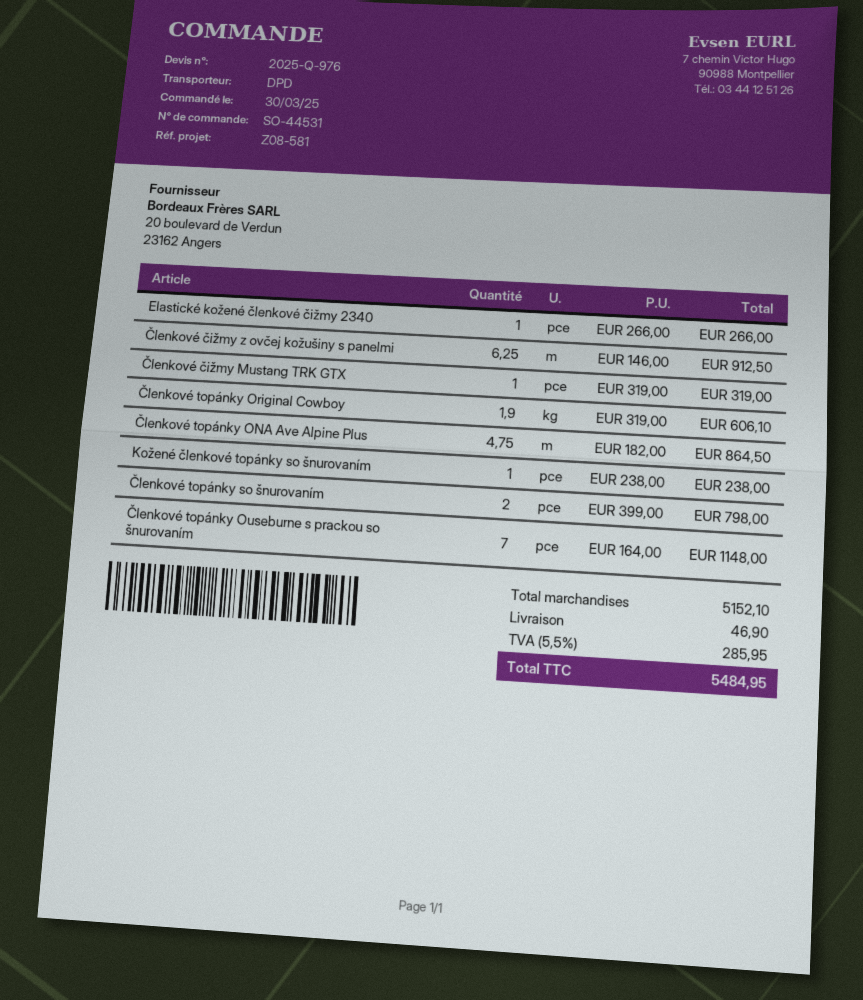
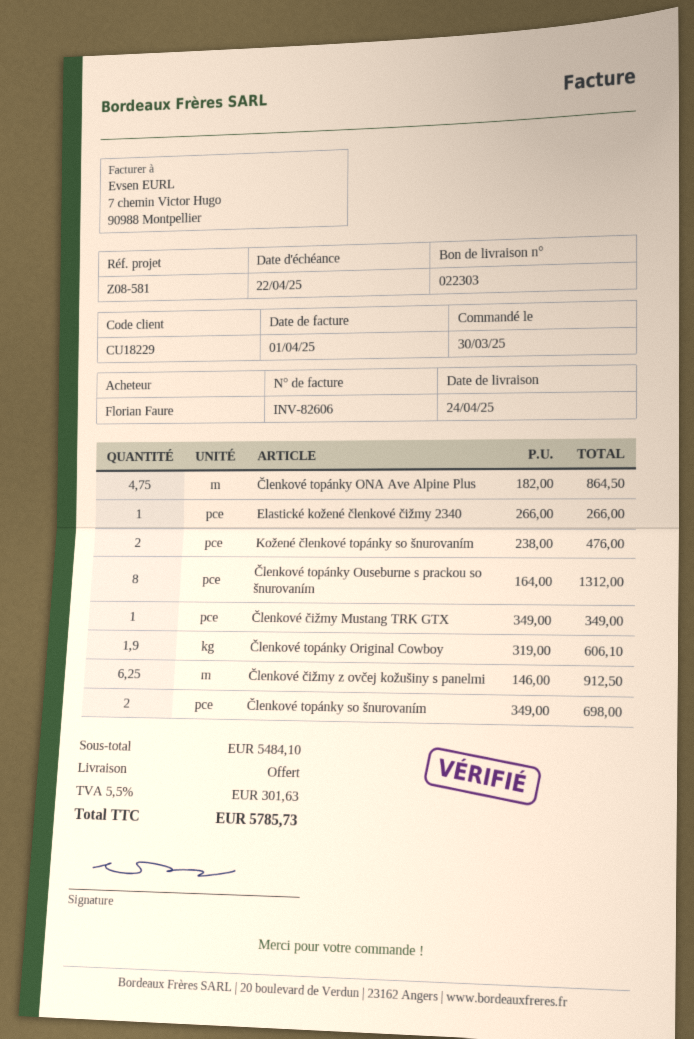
Členkové čižmy Mustang TRK GTX: 1 x 319.00 = 319.00 -> 1 x 349.00 = 349.00
Kožené členkové topánky so šnurovaním: 1 x 238.00 = 238.00 -> 2 x 238.00 = 476.00
Členkové topánky so šnurovaním: 2 x 399.00 = 798.00 -> 2 x 349.00 = 698.00
Členkové topánky Ouseburne s prackou so šnurovaním: 7 x 164.00 = 1148.00 -> 8 x 164.00 = 1312.00
subtotal: 5152.10 -> 5484.10
shipping: 46.90 -> 0.00
tax: 5.5% = 285.95 -> 5.5% = 301.63
total: 5484.95 -> 5785.73

